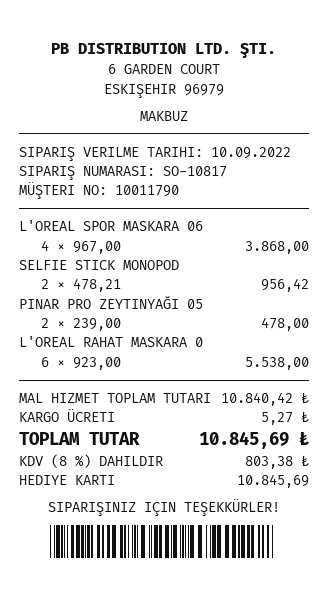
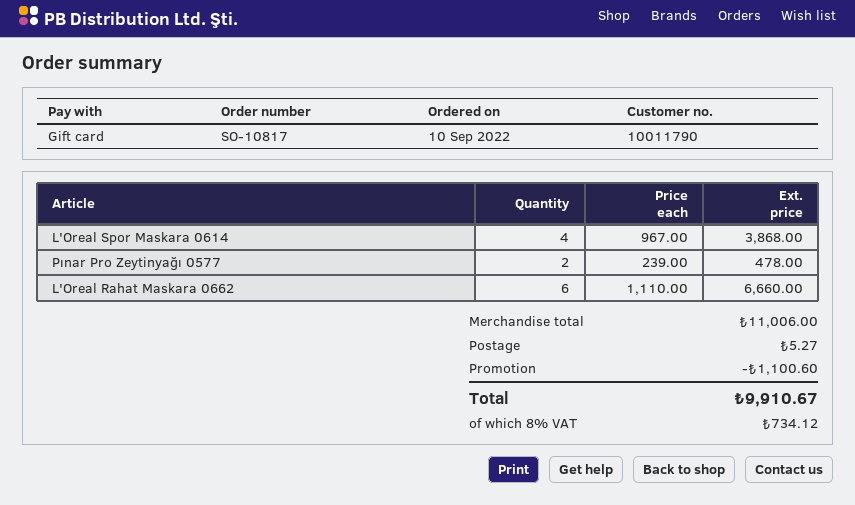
SELFIE STICK MONOPOD: 2 x 478.21 = 956.42 -> none
L'OREAL RAHAT MASKARA 0: 6 x 923.00 = 5538.00 -> 6 x 1110.00 = 6660.00
subtotal: 10840.42 -> 11006.00
discount: none -> 1100.60
tax: 8% = 803.38 -> 8% = 734.12
total: 10845.69 -> 9910.67

